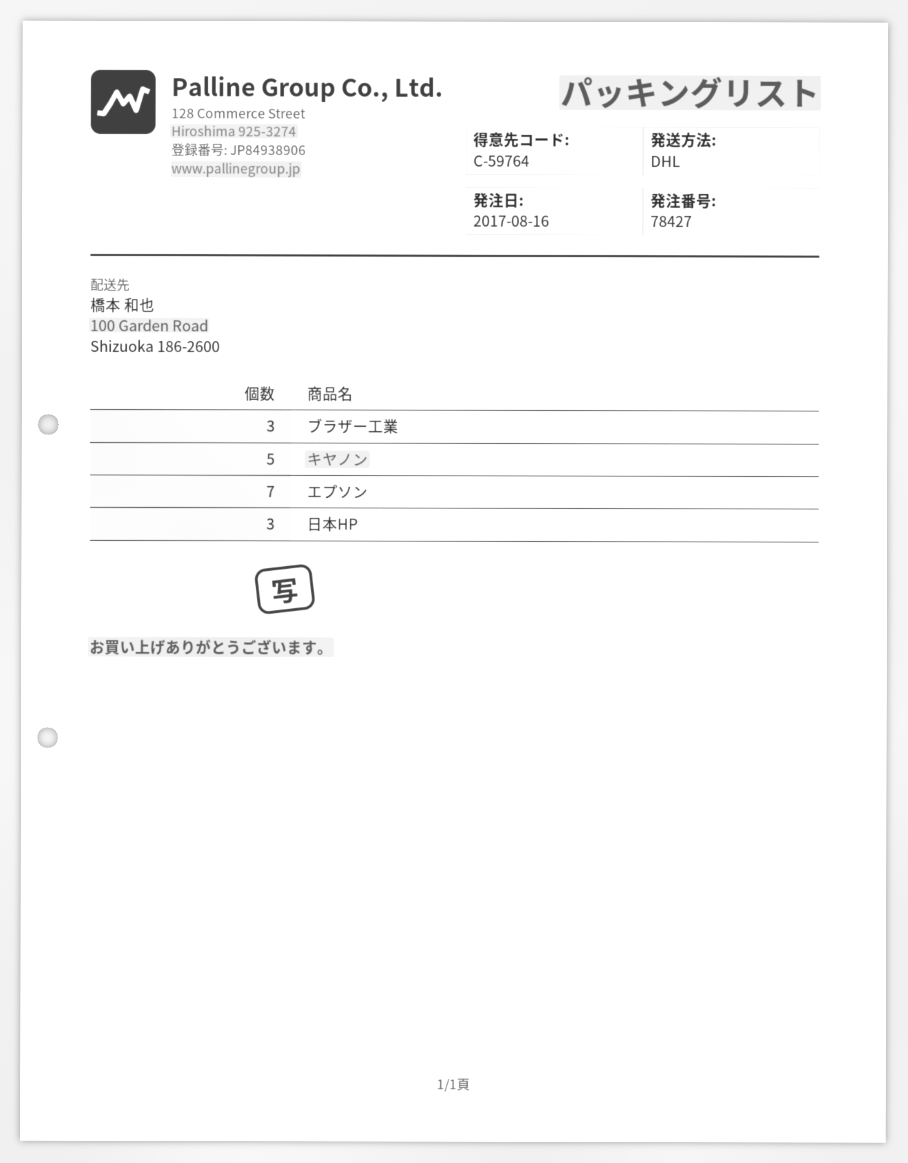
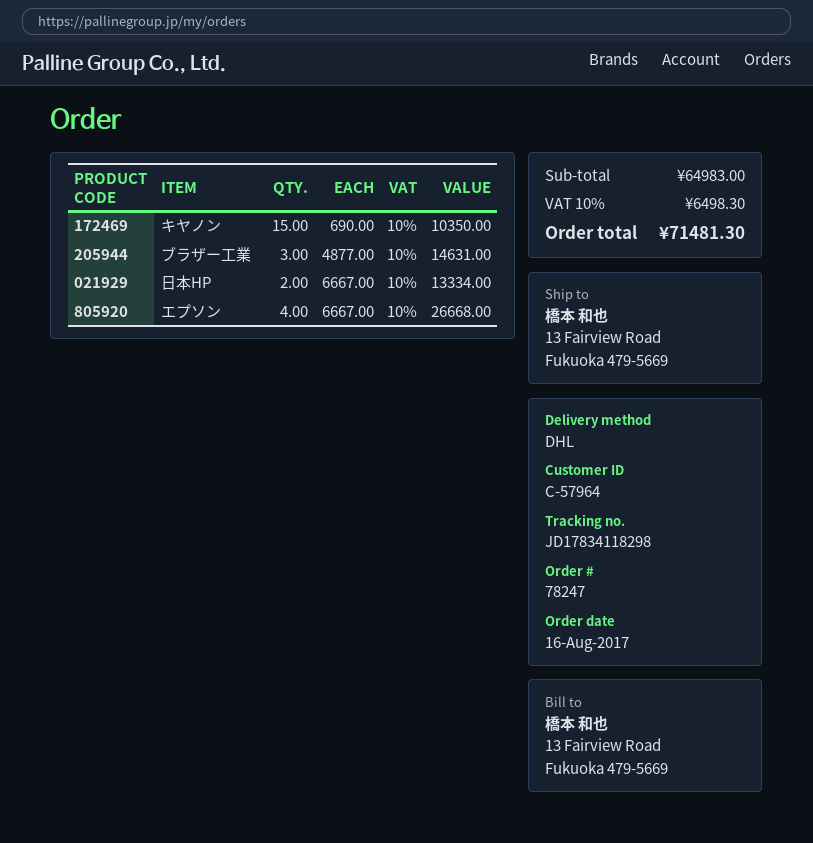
order number: 78427 -> 78247
customer number: C-59764 -> C-57964
ship to: 100 Garden Road, Shizuoka 186-2600 -> 13 Fairview Road, Fukuoka 479-5669
キヤノン: 5 -> 15
エプソン: 7 -> 4
日本HP: 3 -> 2

